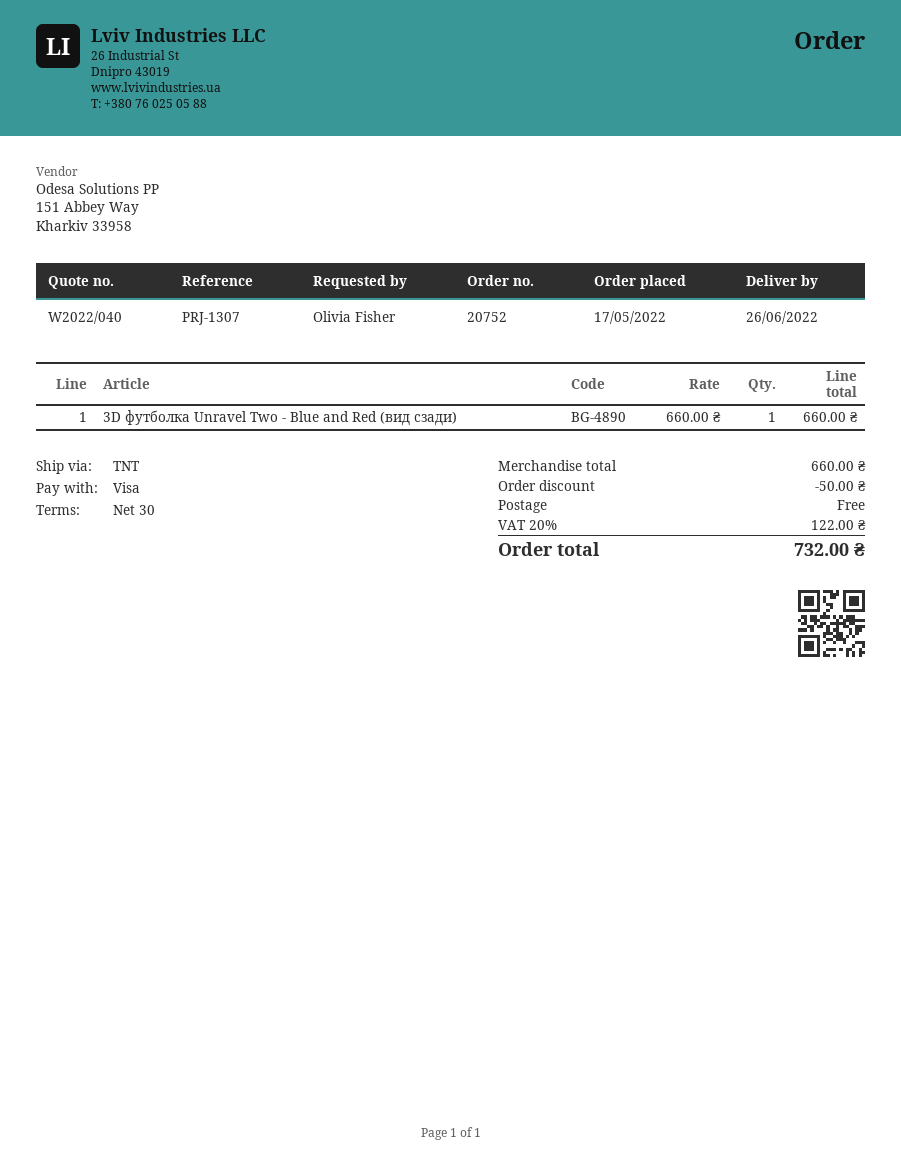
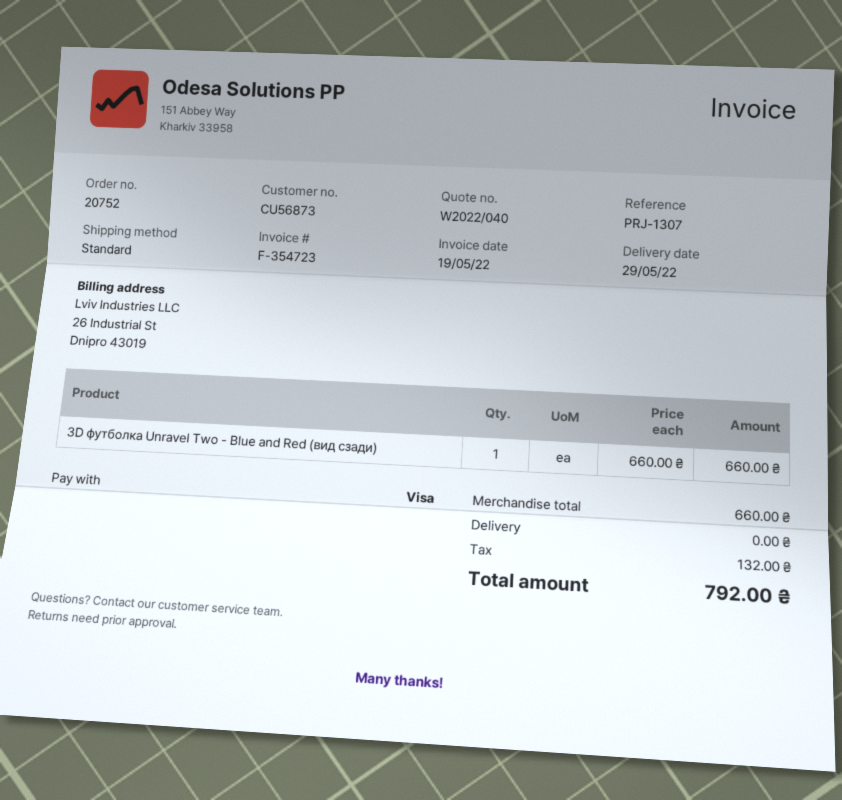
delivery date: 2022-06-26 -> 2022-05-29
shipping method: TNT -> standard
discount: 50.00 -> none
tax: 122.00 -> 132.00
total: 732.00 -> 792.00

